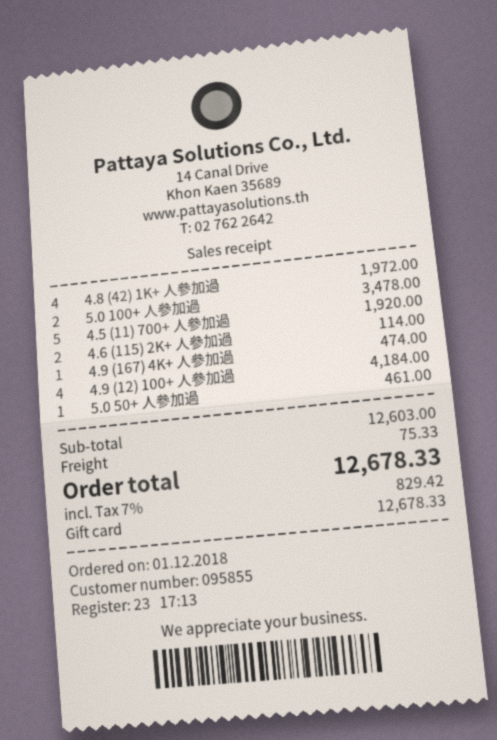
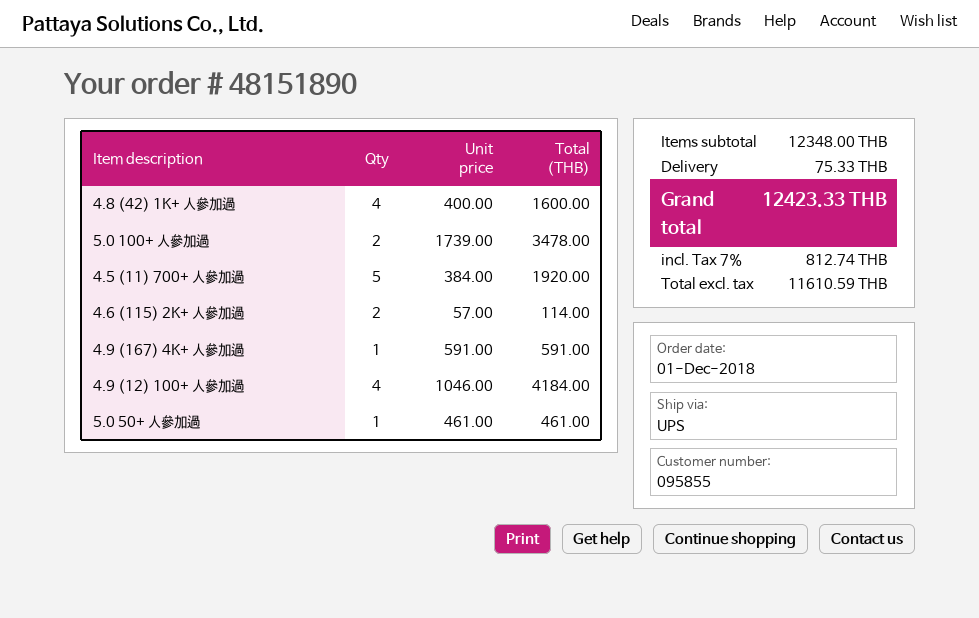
4.8 (42) 1K+ 人參加過: 4 for 1972.00 -> 4 for 1600.00
4.9 (167) 4K+ 人參加過: 1 for 474.00 -> 1 for 591.00
subtotal: 12603.00 -> 12348.00
tax: 7% = 829.42 -> 7% = 812.74
total: 12678.33 -> 12423.33

